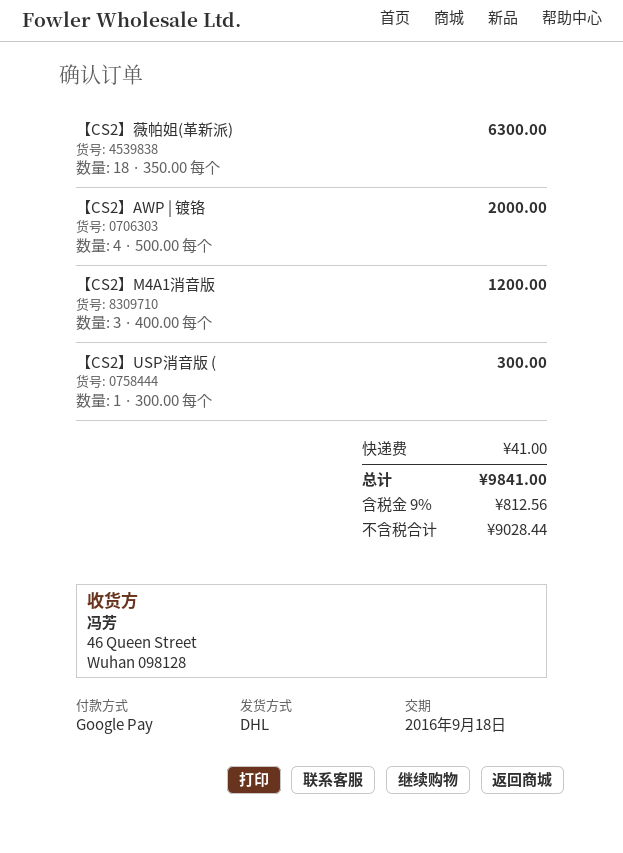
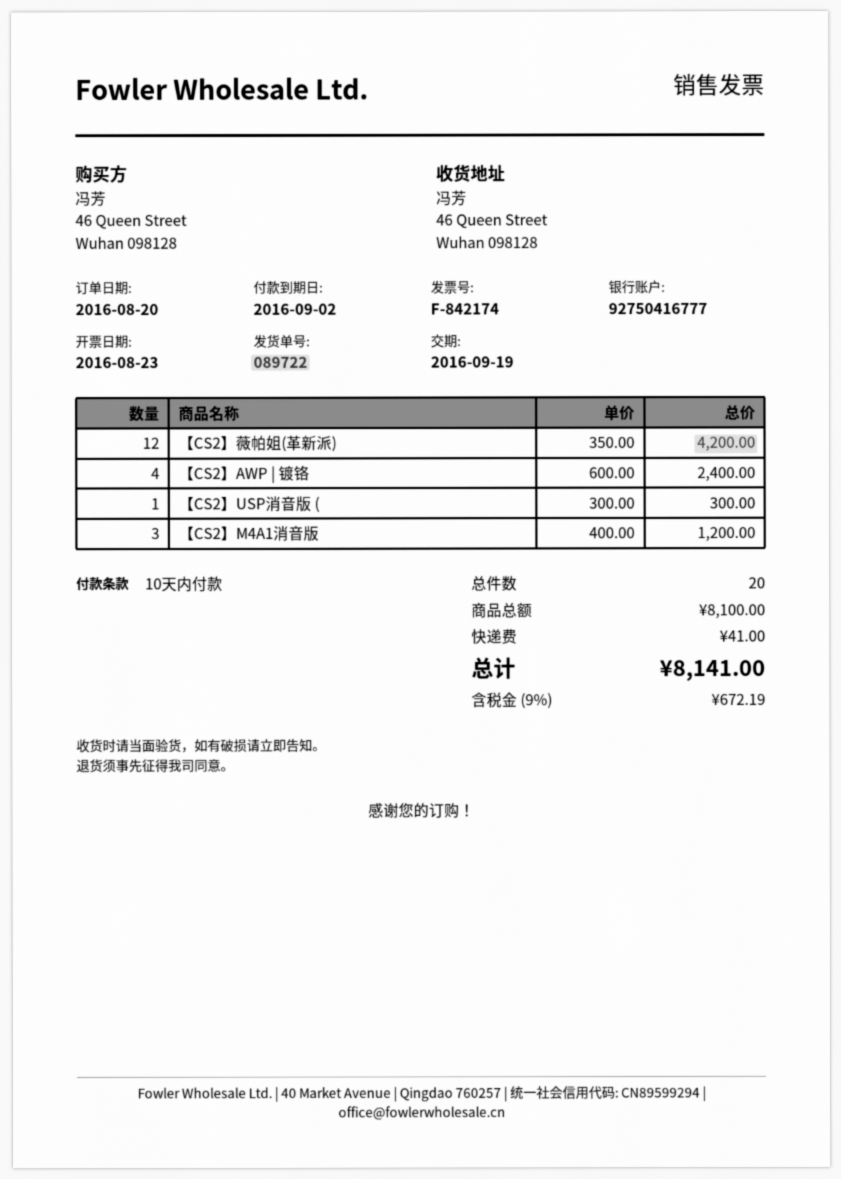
delivery date: 2016-09-18 -> 2016-09-19
【CS2】薇帕姐(革新派): 18 x 350.00 = 6300.00 -> 12 x 350.00 = 4200.00
【CS2】AWP | 镀铬: 4 x 500.00 = 2000.00 -> 4 x 600.00 = 2400.00
tax: 9% = 812.56 -> 9% = 672.19
total: 9841.00 -> 8141.00

